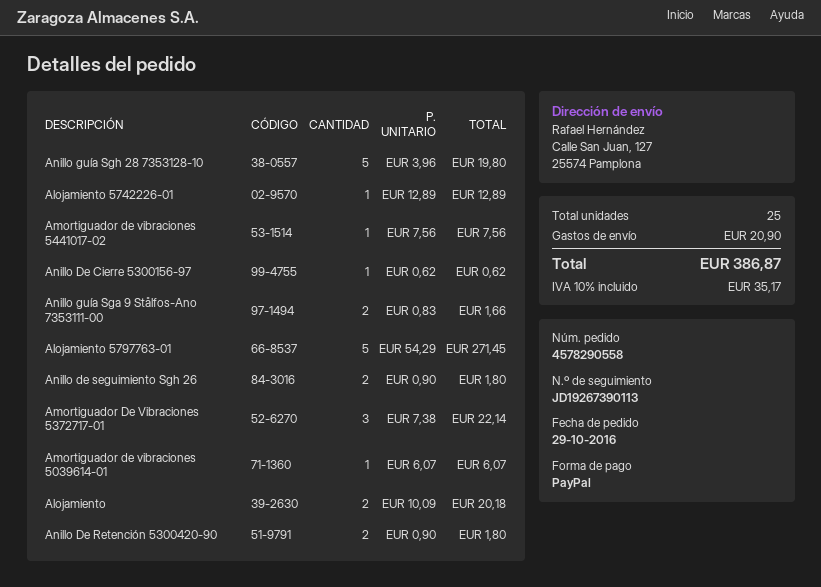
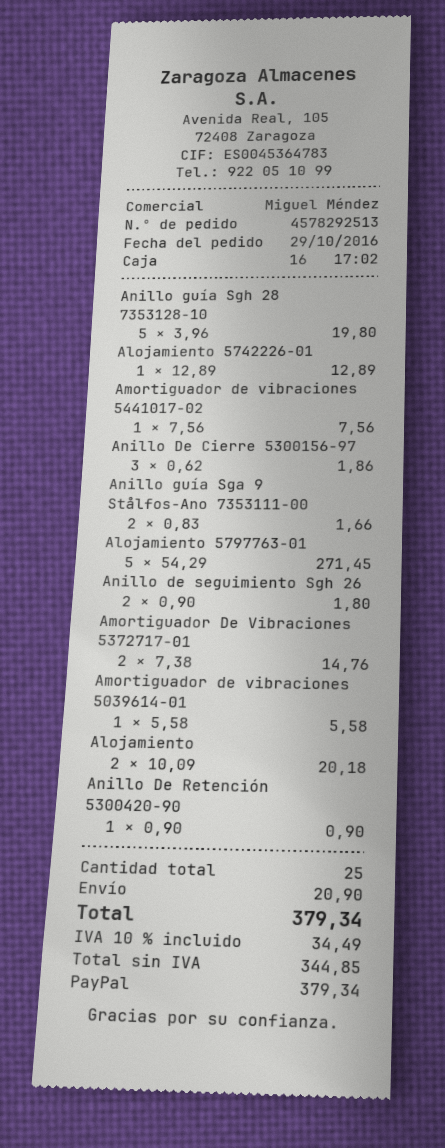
order number: 4578290558 -> 4578292513
Anillo De Cierre 5300156-97: 1 x 0.62 = 0.62 -> 3 x 0.62 = 1.86
Amortiguador De Vibraciones 5372717-01: 3 x 7.38 = 22.14 -> 2 x 7.38 = 14.76
Amortiguador de vibraciones 5039614-01: 1 x 6.07 = 6.07 -> 1 x 5.58 = 5.58
Anillo De Retención 5300420-90: 2 x 0.90 = 1.80 -> 1 x 0.90 = 0.90
tax: 10% = 35.17 -> 10% = 34.49
total: 386.87 -> 379.34

